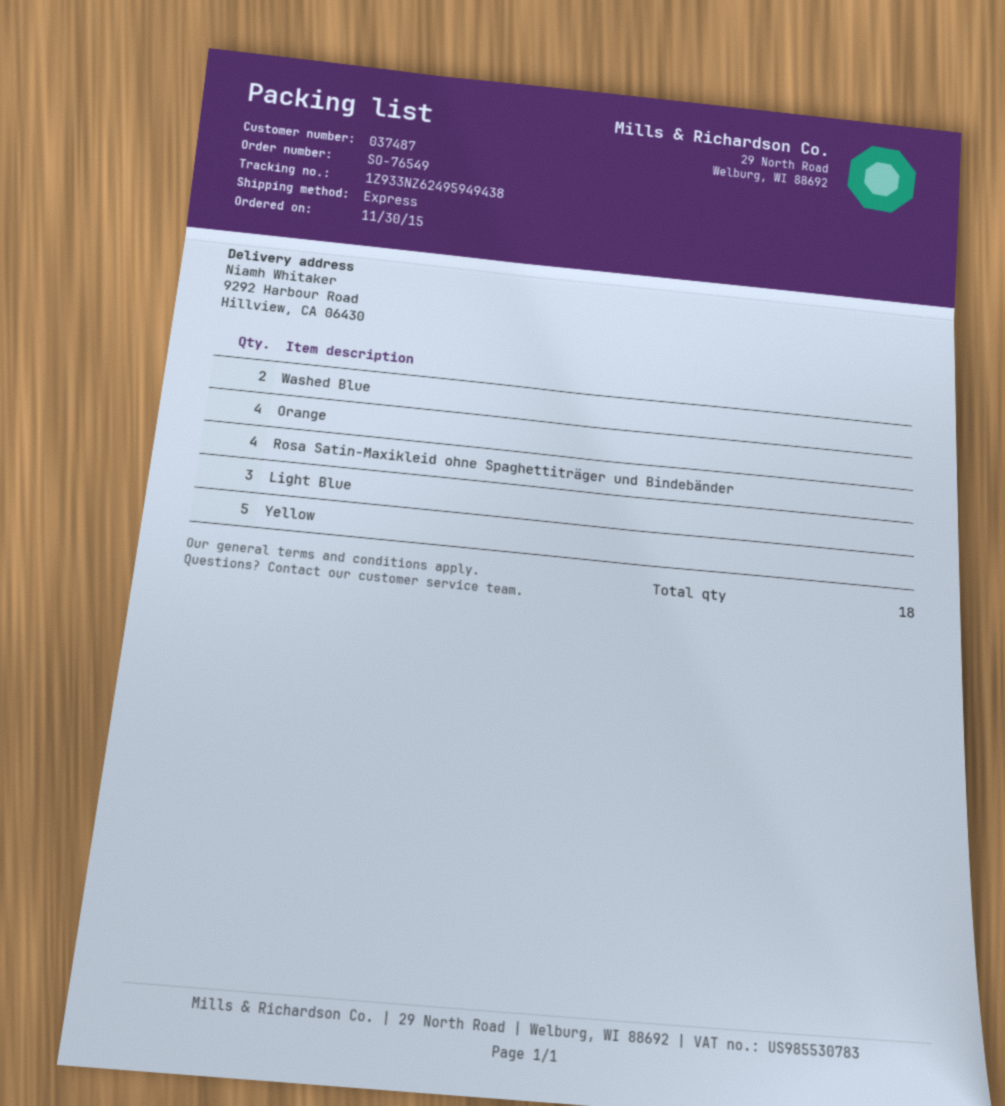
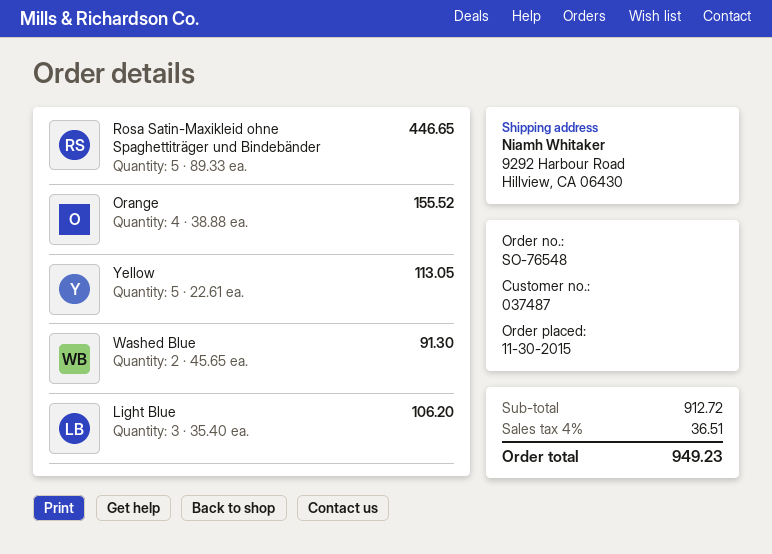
order number: SO-76549 -> SO-76548
Rosa Satin-Maxikleid ohne Spaghettiträger und Bindebänder: 4 -> 5

